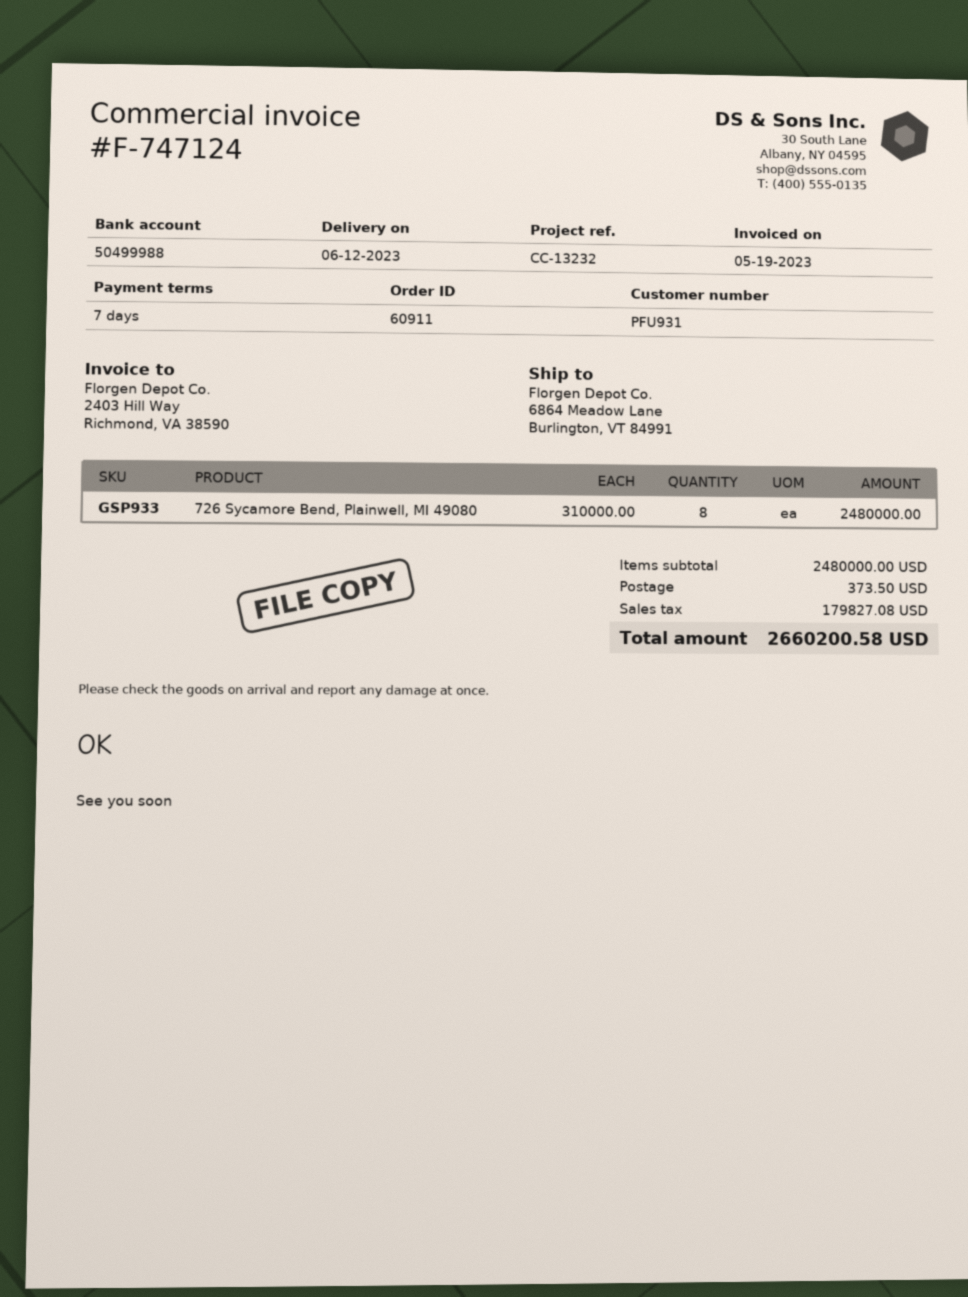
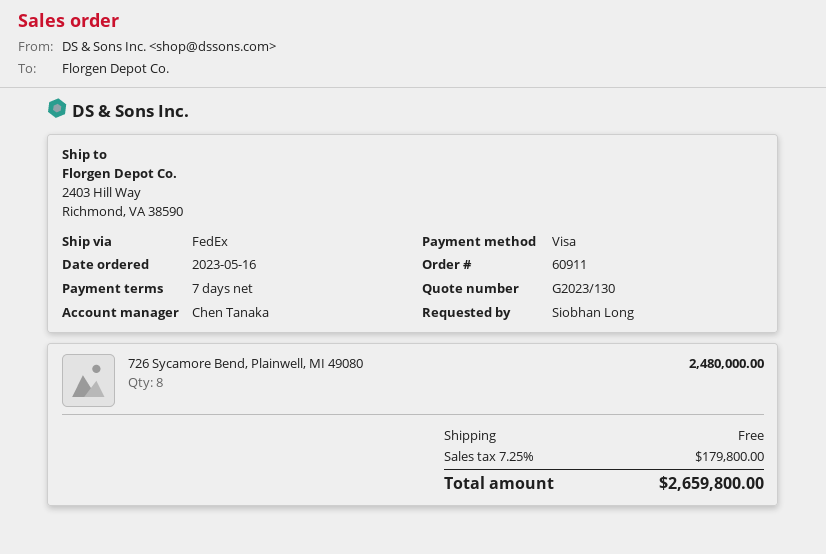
ship to: 6864 Meadow Lane, Burlington, VT 84991 -> 2403 Hill Way, Richmond, VA 38590
shipping: 373.50 -> 0.00
tax: 179827.08 -> 179800.00
total: 2660200.58 -> 2659800.00

